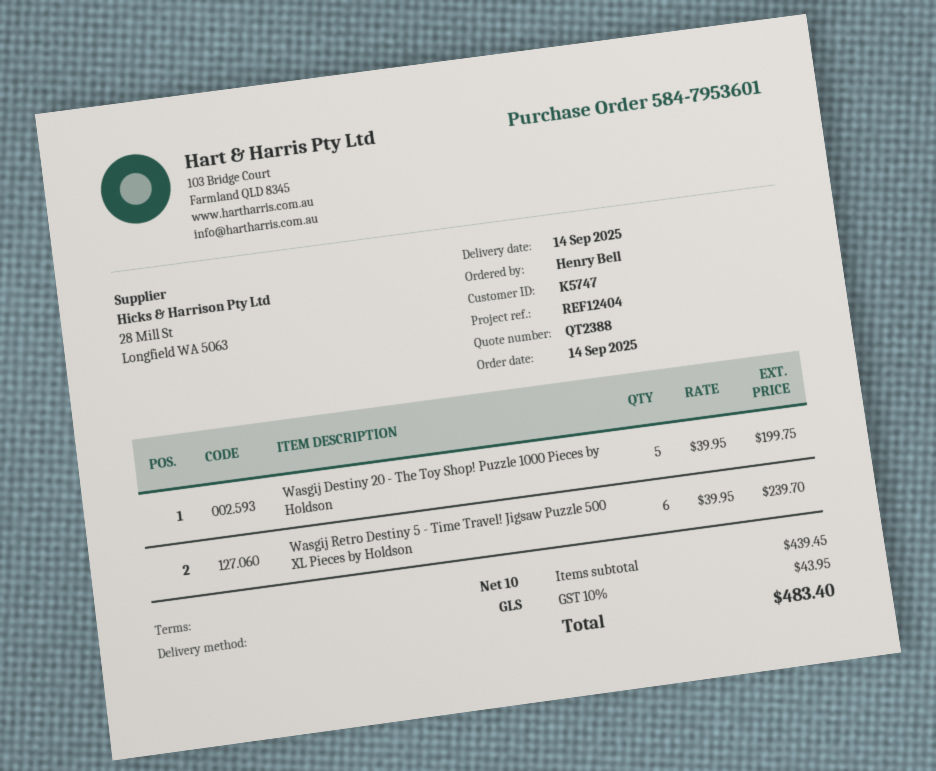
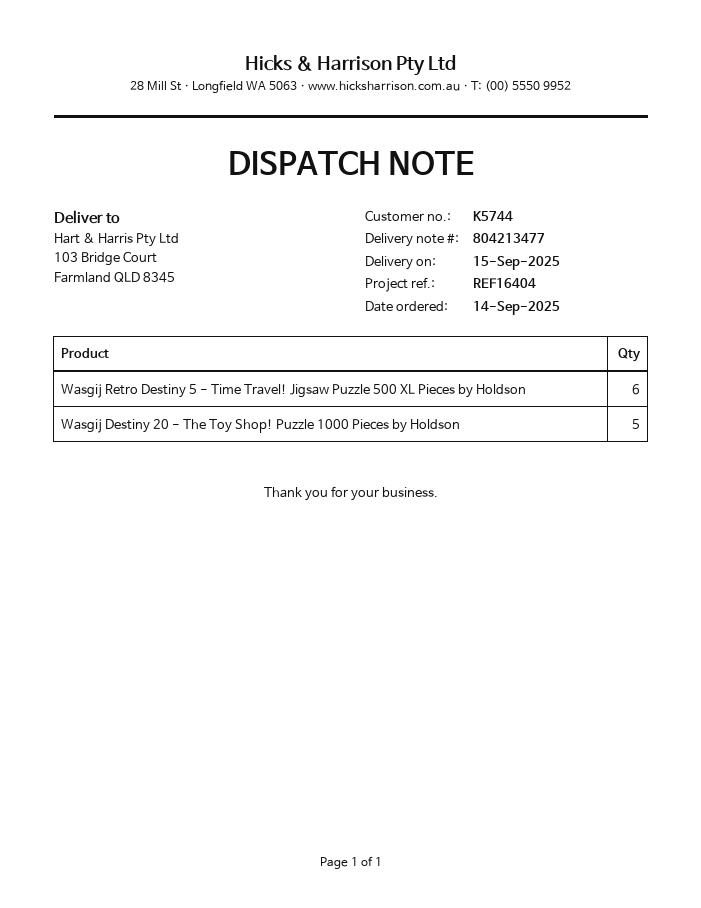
delivery date: 2025-09-14 -> 2025-09-15
customer number: K5747 -> K5744
reference: REF12404 -> REF16404

